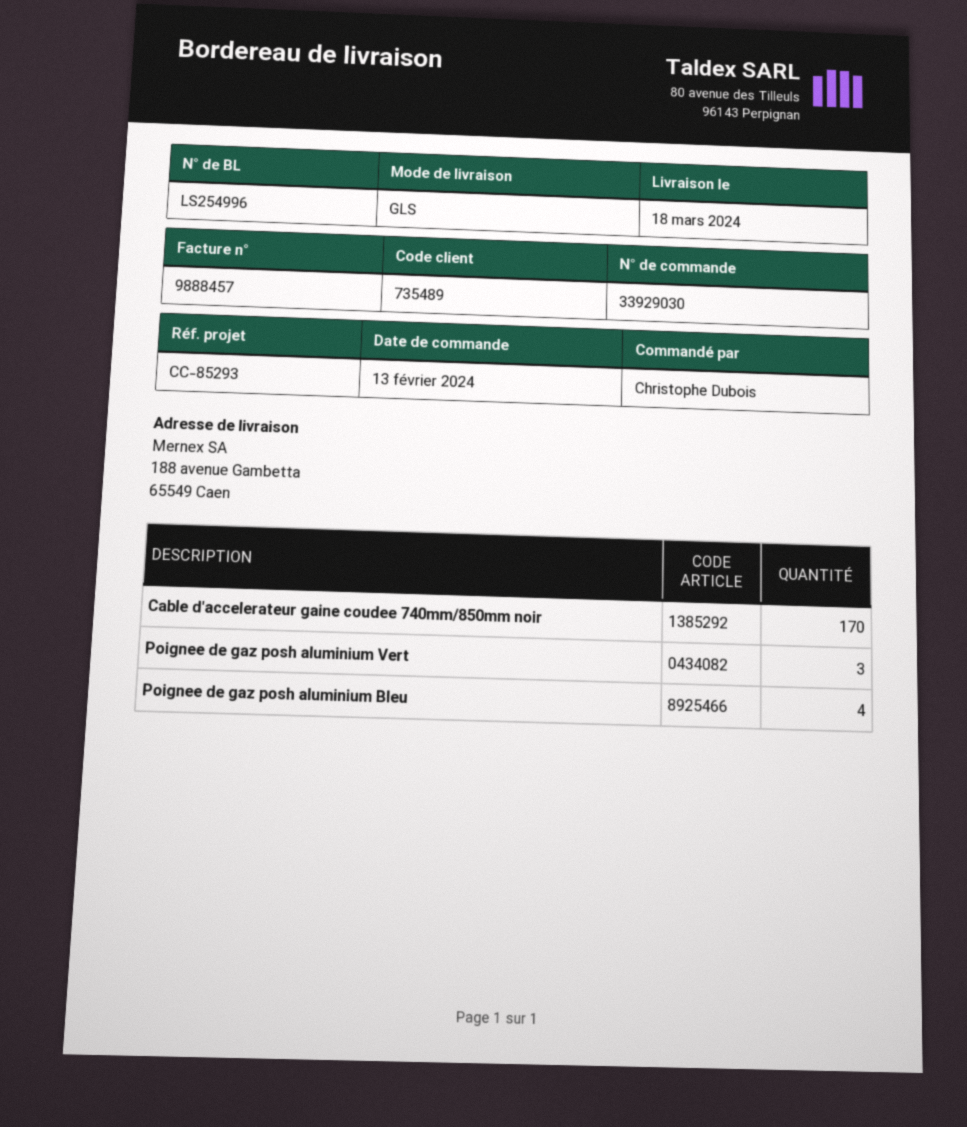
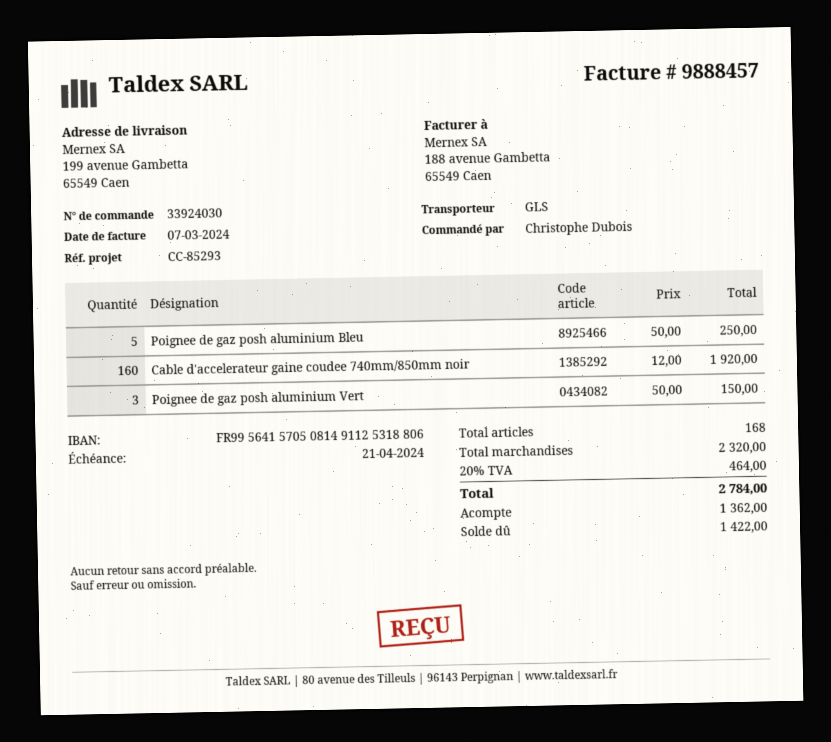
order number: 33929030 -> 33924030
ship to: 188 avenue Gambetta, 65549 Caen -> 199 avenue Gambetta, 65549 Caen
Cable d'accelerateur gaine coudee 740mm/850mm noir: 170 -> 160
Poignee de gaz posh aluminium Bleu: 4 -> 5

